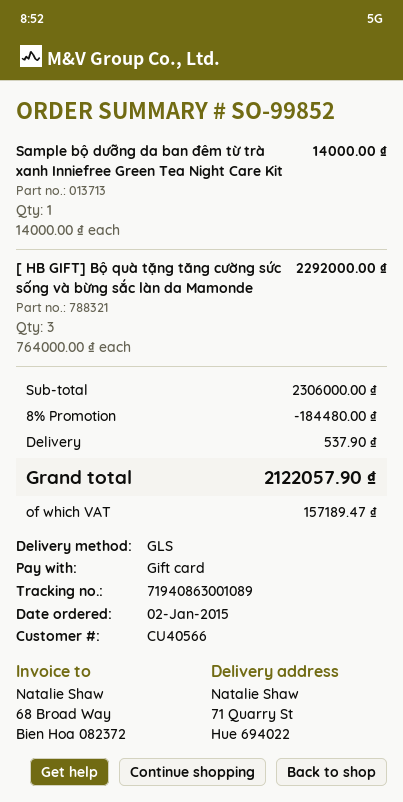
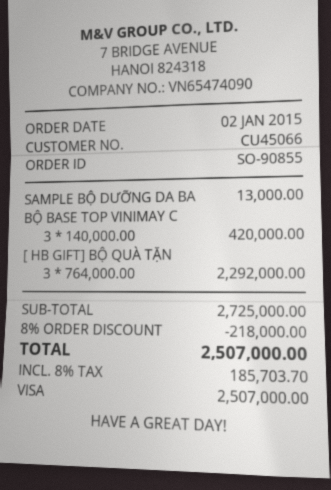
order number: SO-99852 -> SO-90855
customer number: CU40566 -> CU45066
payment method: gift card -> Visa
Sample bộ dưỡng da ban đêm từ trà xanh Inniefree Green Tea Night Care Kit: 1 x 14000.00 = 14000.00 -> 1 x 13000.00 = 13000.00
BỘ BASE TOP VINIMAY C: none -> 3 x 140000.00 = 420000.00
subtotal: 2306000.00 -> 2725000.00
discount: 8% = 184480.00 -> 8% = 218000.00
shipping: 537.90 -> none
tax: 157189.47 -> 185703.70
total: 2122057.90 -> 2507000.00

